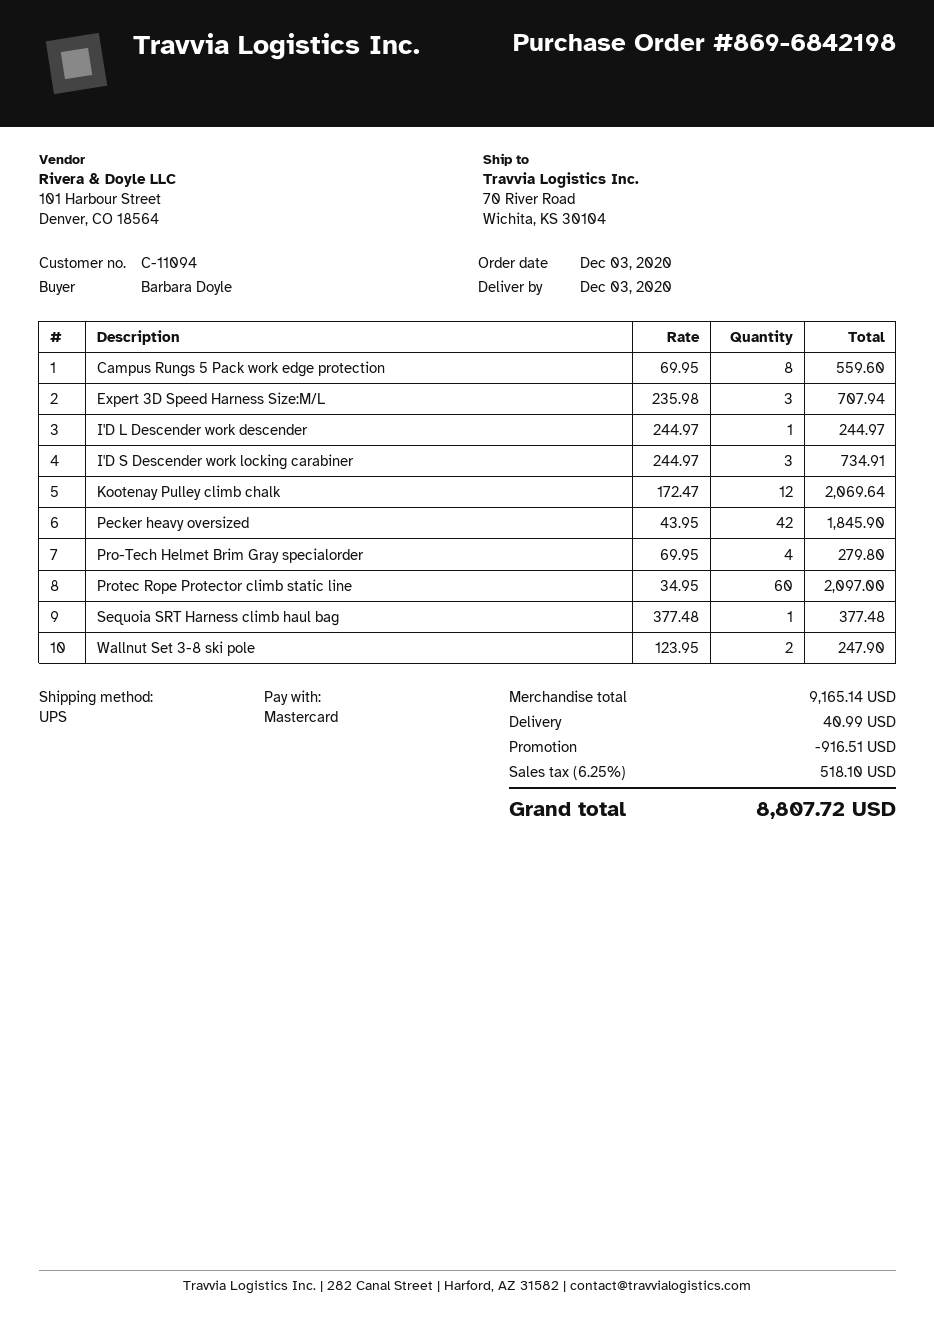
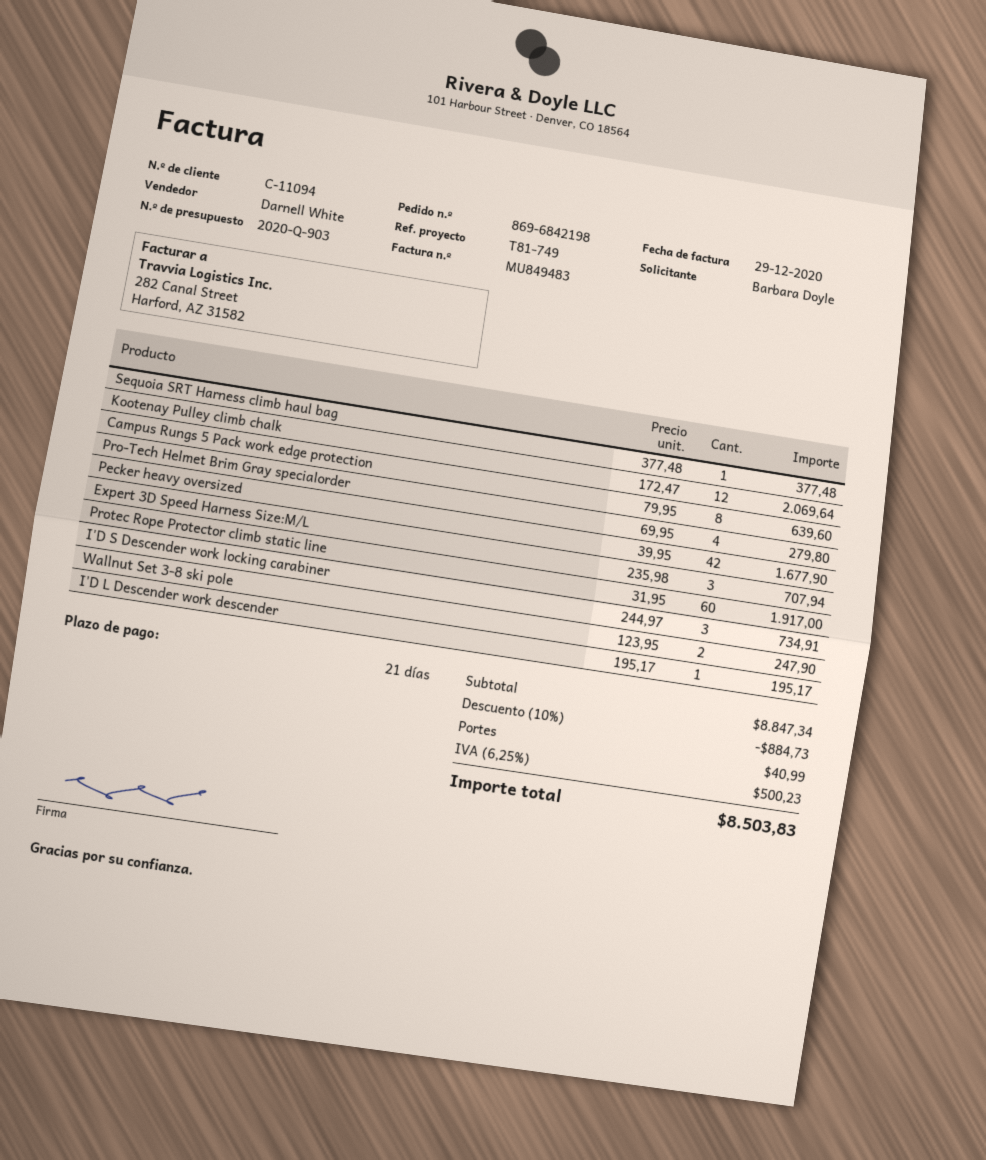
Campus Rungs 5 Pack work edge protection: 8 x 69.95 = 559.60 -> 8 x 79.95 = 639.60
I'D L Descender work descender: 1 x 244.97 = 244.97 -> 1 x 195.17 = 195.17
Pecker heavy oversized: 42 x 43.95 = 1845.90 -> 42 x 39.95 = 1677.90
Protec Rope Protector climb static line: 60 x 34.95 = 2097.00 -> 60 x 31.95 = 1917.00
subtotal: 9165.14 -> 8847.34
discount: 916.51 -> 884.73
tax: 6.25% = 518.10 -> 6.25% = 500.23
total: 8807.72 -> 8503.83

